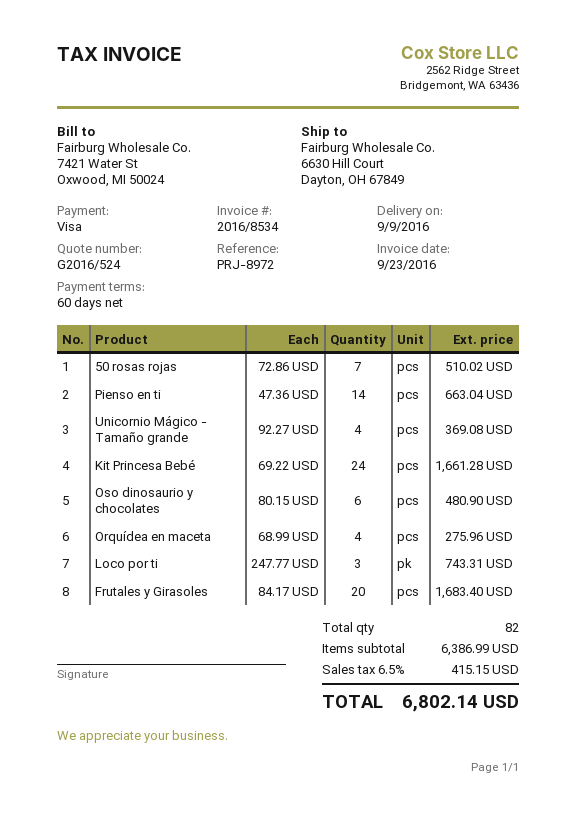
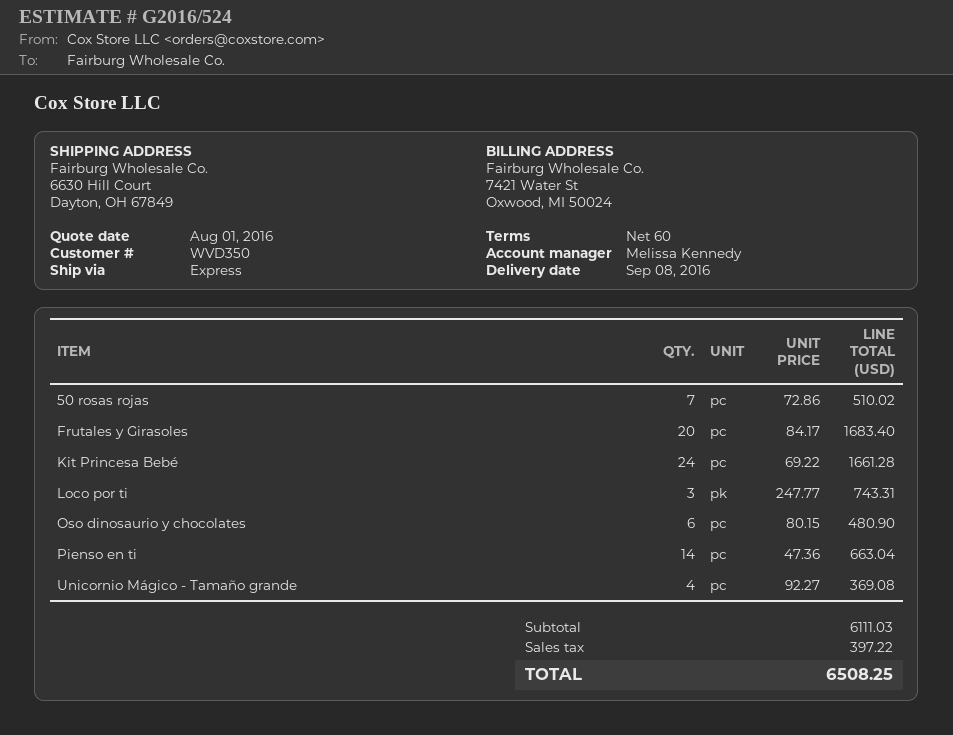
delivery date: 2016-09-09 -> 2016-09-08
Orquídea en maceta: 4 x 68.99 = 275.96 -> none
subtotal: 6386.99 -> 6111.03
tax: 415.15 -> 397.22
total: 6802.14 -> 6508.25

